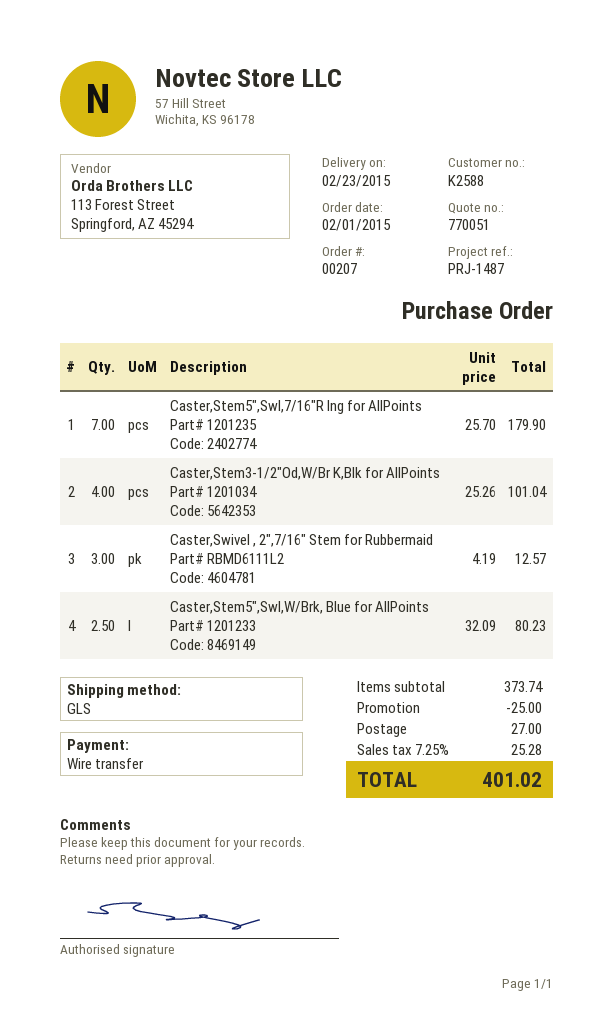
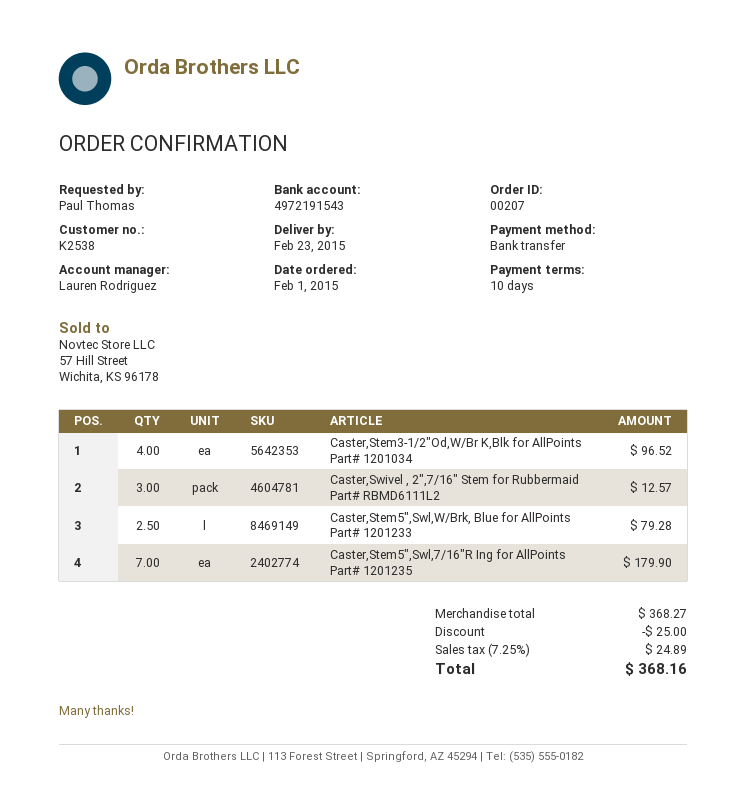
customer number: K2588 -> K2538
Caster,Stem3-1/2"Od,W/Br K,Blk for AllPoints Part# 1201034: 4 for 101.04 -> 4 for 96.52
Caster,Stem5",Swl,W/Brk, Blue for AllPoints Part# 1201233: 2.5 for 80.23 -> 2.5 for 79.28
subtotal: 373.74 -> 368.27
shipping: 27.00 -> none
tax: 7.25% = 25.28 -> 7.25% = 24.89
total: 401.02 -> 368.16

